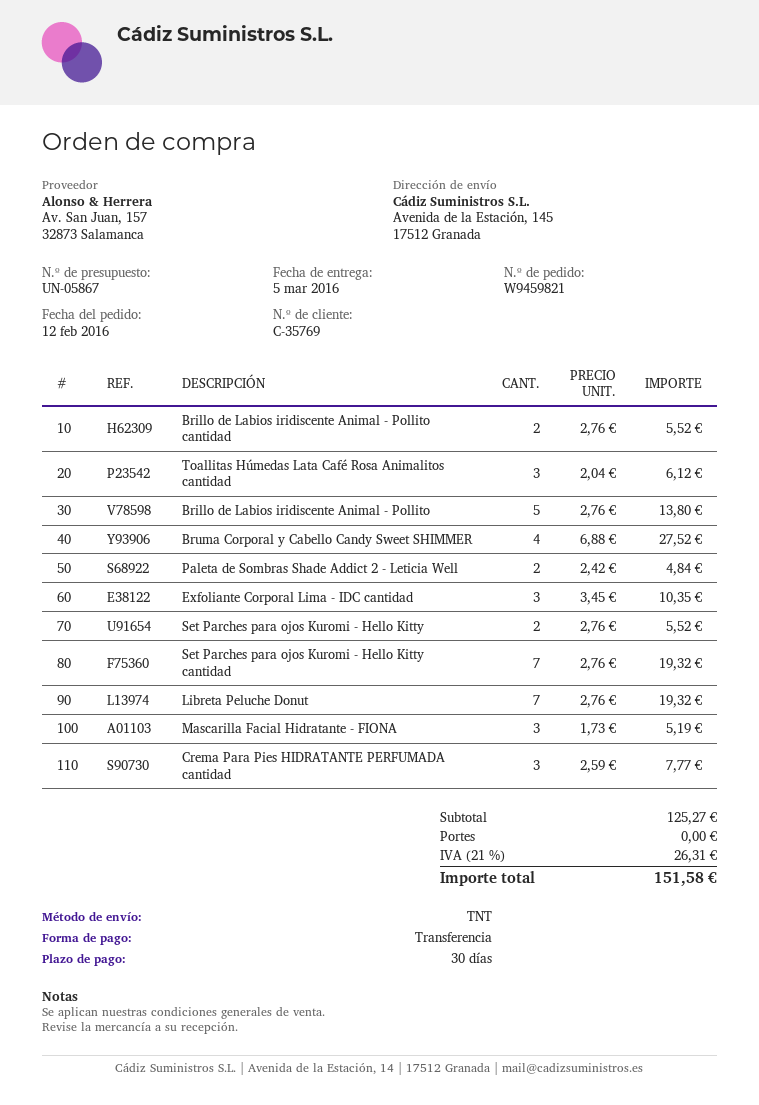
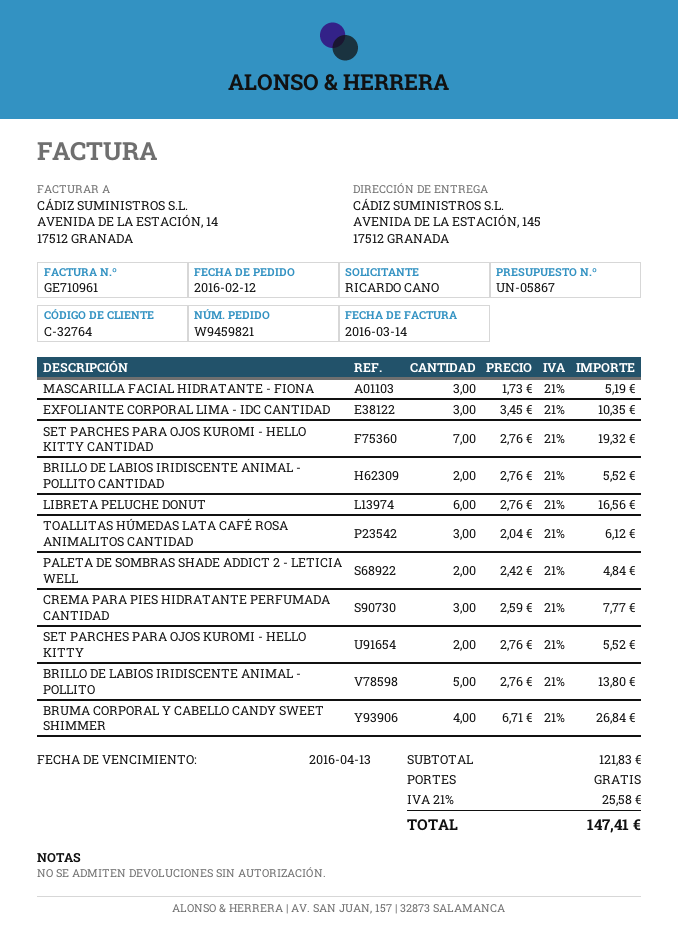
customer number: C-35769 -> C-32764
Bruma Corporal y Cabello Candy Sweet SHIMMER: 4 x 6.88 = 27.52 -> 4 x 6.71 = 26.84
Libreta Peluche Donut: 7 x 2.76 = 19.32 -> 6 x 2.76 = 16.56
subtotal: 125.27 -> 121.83
tax: 21% = 26.31 -> 21% = 25.58
total: 151.58 -> 147.41

